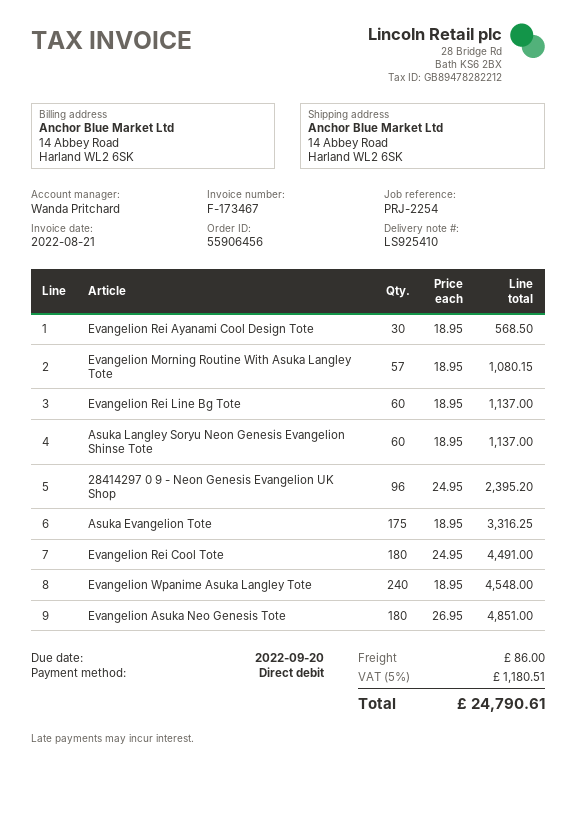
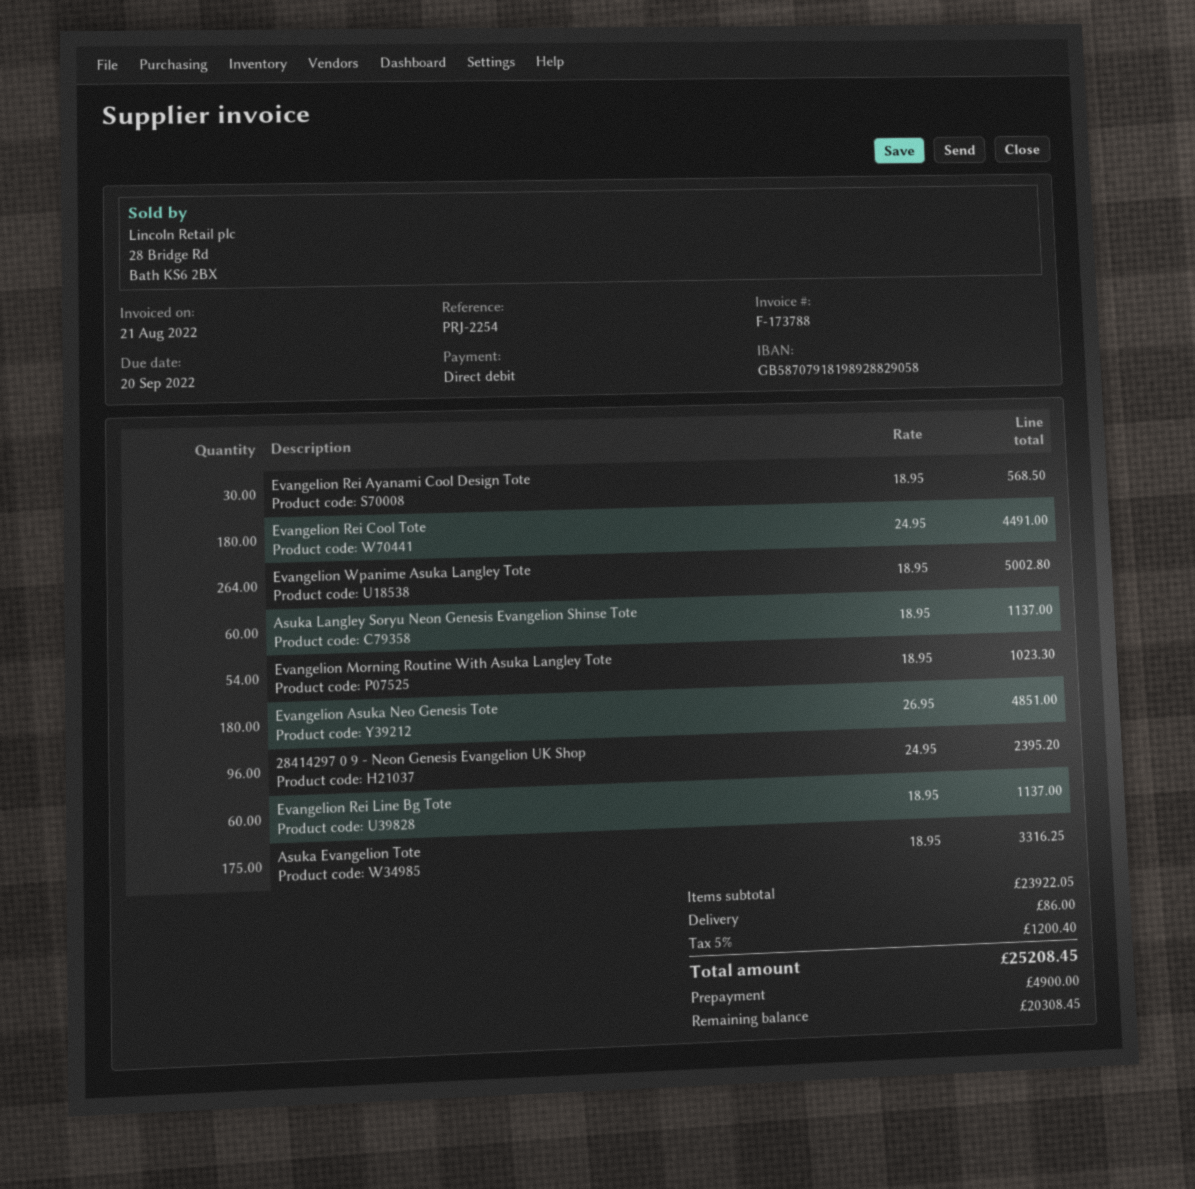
invoice number: F-173467 -> F-173788
Evangelion Morning Routine With Asuka Langley Tote: 57 x 18.95 = 1080.15 -> 54 x 18.95 = 1023.30
Evangelion Wpanime Asuka Langley Tote: 240 x 18.95 = 4548.00 -> 264 x 18.95 = 5002.80
tax: 5% = 1180.51 -> 5% = 1200.40
total: 24790.61 -> 25208.45

